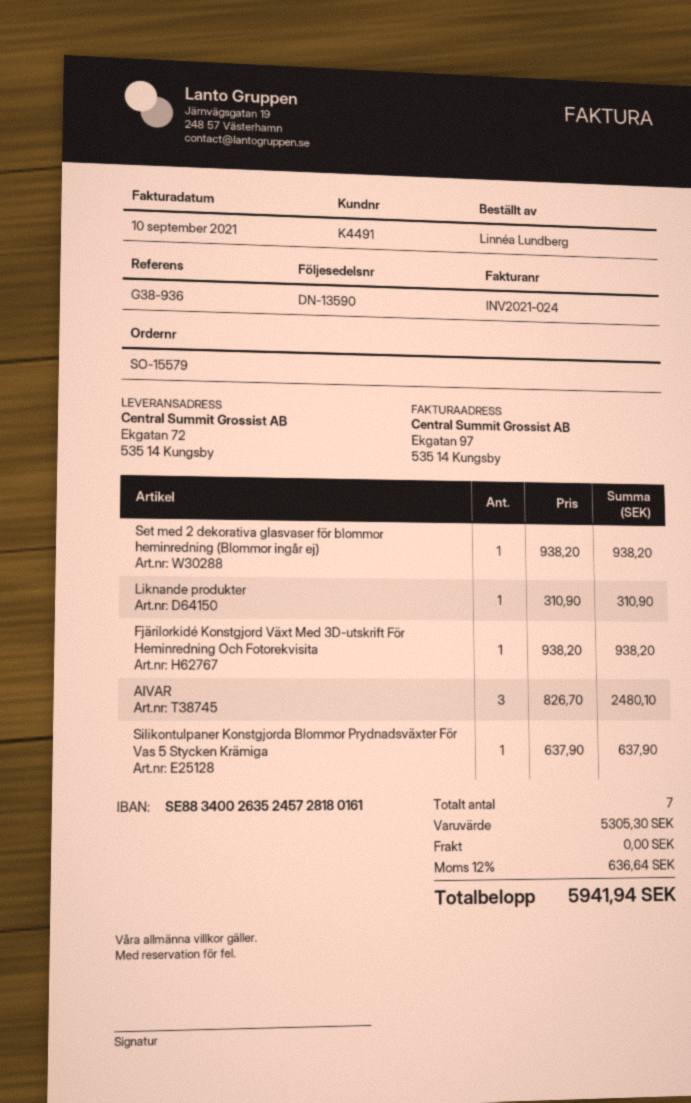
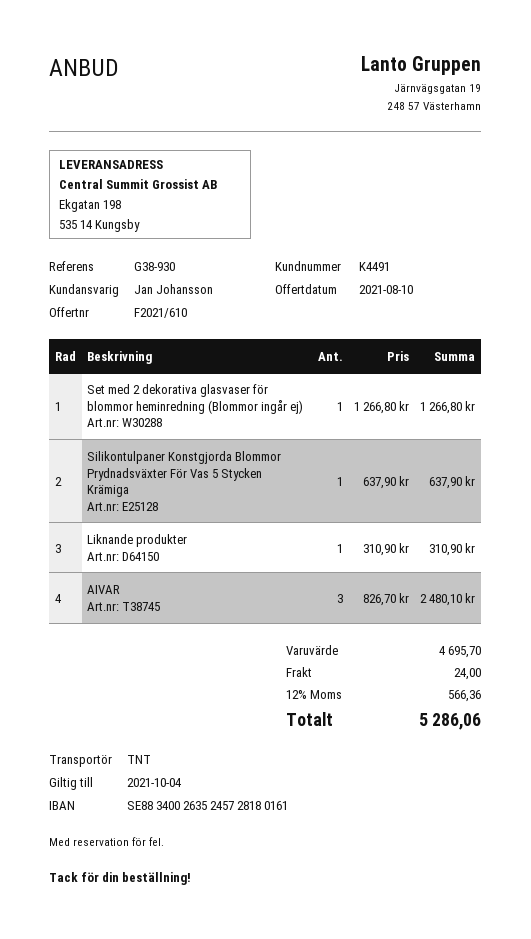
reference: G38-936 -> G38-930
ship to: Ekgatan 72, 535 14 Kungsby -> Ekgatan 198, 535 14 Kungsby
Set med 2 dekorativa glasvaser för blommor heminredning (Blommor ingår ej): 1 x 938.20 = 938.20 -> 1 x 1266.80 = 1266.80
Fjärilorkidé Konstgjord Växt Med 3D-utskrift För Heminredning Och Fotorekvisita: 1 x 938.20 = 938.20 -> none
subtotal: 5305.30 -> 4695.70
shipping: 0.00 -> 24.00
tax: 12% = 636.64 -> 12% = 566.36
total: 5941.94 -> 5286.06

